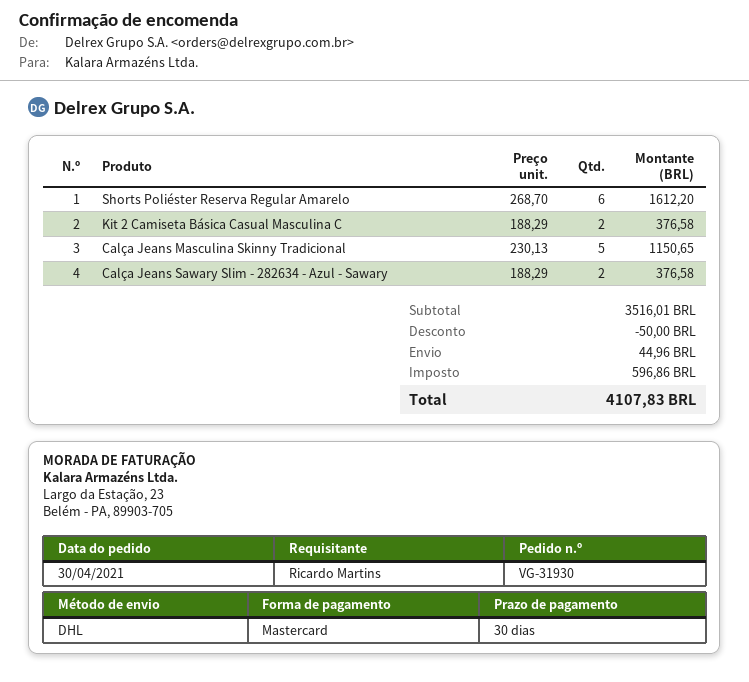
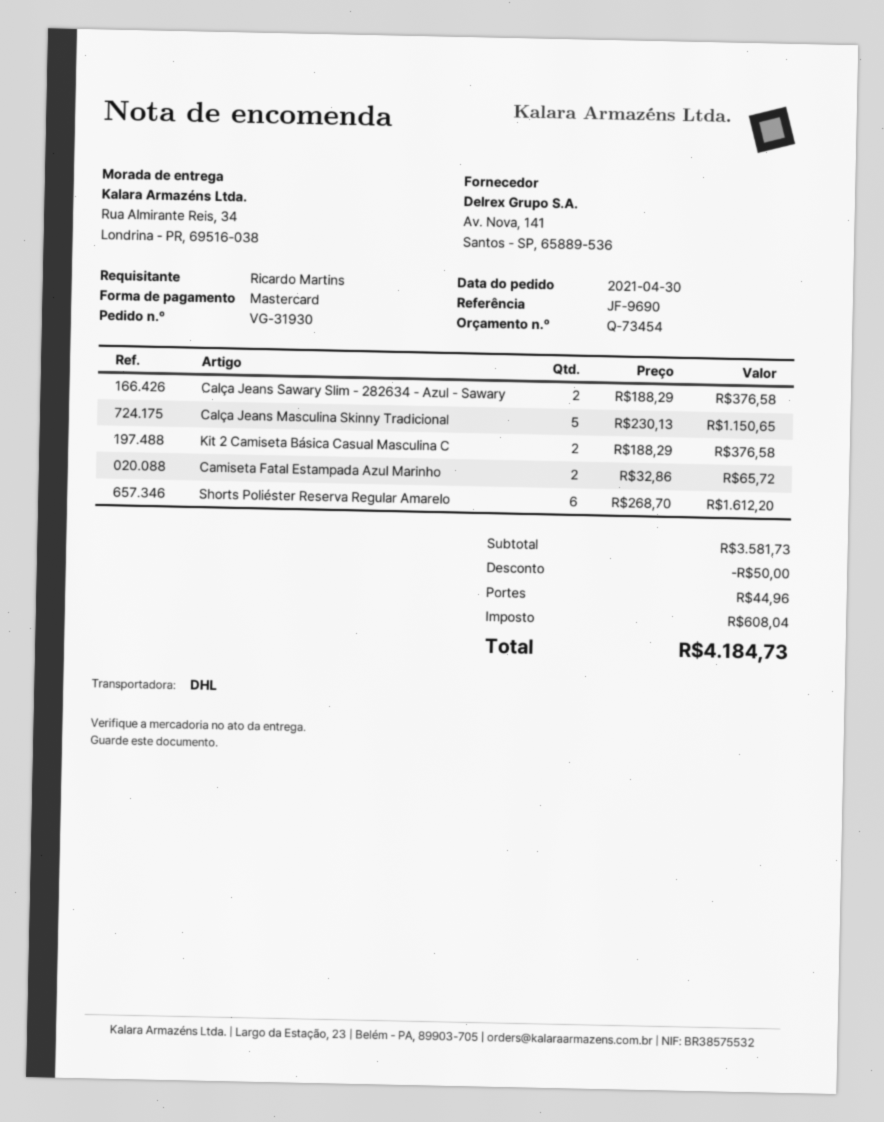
Camiseta Fatal Estampada Azul Marinho: none -> 2 x 32.86 = 65.72
subtotal: 3516.01 -> 3581.73
tax: 596.86 -> 608.04
total: 4107.83 -> 4184.73

